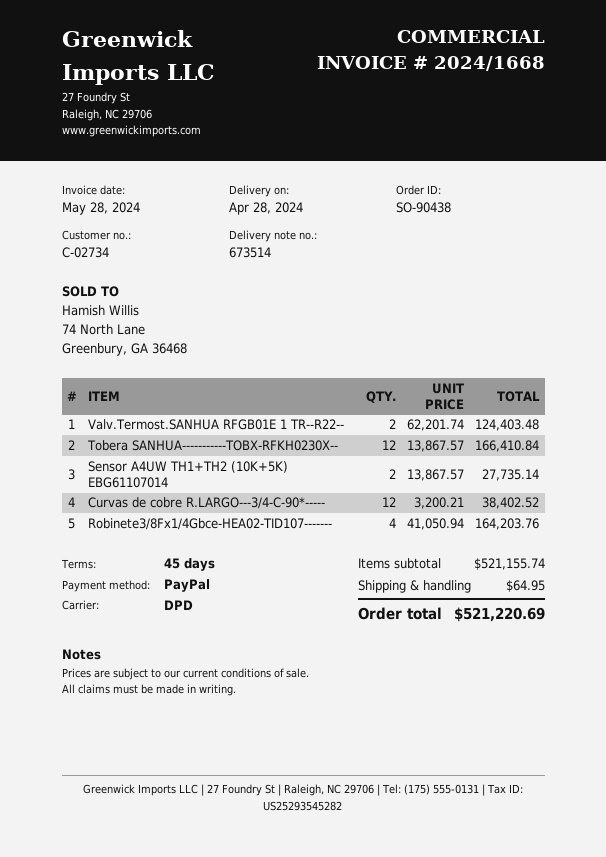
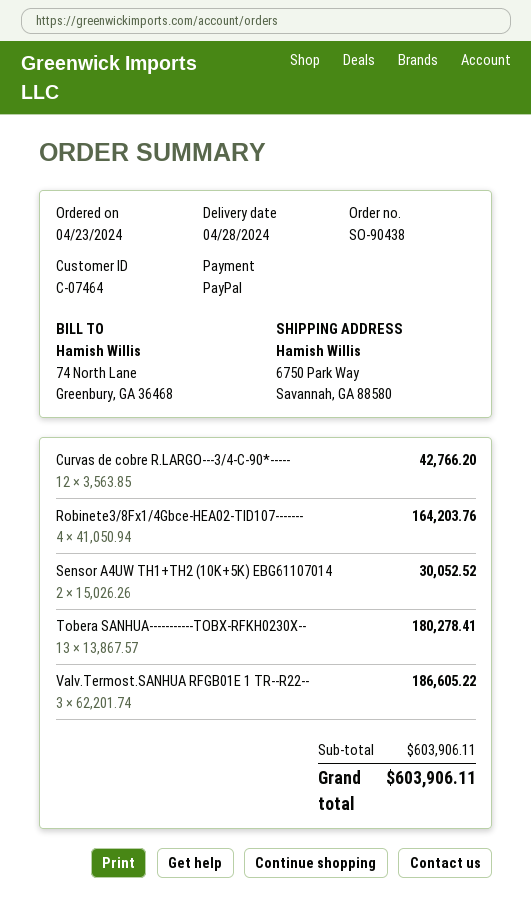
customer number: C-02734 -> C-07464
Valv.Termost.SANHUA RFGB01E 1 TR--R22--: 2 x 62201.74 = 124403.48 -> 3 x 62201.74 = 186605.22
Tobera SANHUA-----------TOBX-RFKH0230X--: 12 x 13867.57 = 166410.84 -> 13 x 13867.57 = 180278.41
Sensor A4UW TH1+TH2 (10K+5K) EBG61107014: 2 x 13867.57 = 27735.14 -> 2 x 15026.26 = 30052.52
Curvas de cobre R.LARGO---3/4-C-90*-----: 12 x 3200.21 = 38402.52 -> 12 x 3563.85 = 42766.20
subtotal: 521155.74 -> 603906.11
shipping: 64.95 -> none
total: 521220.69 -> 603906.11

